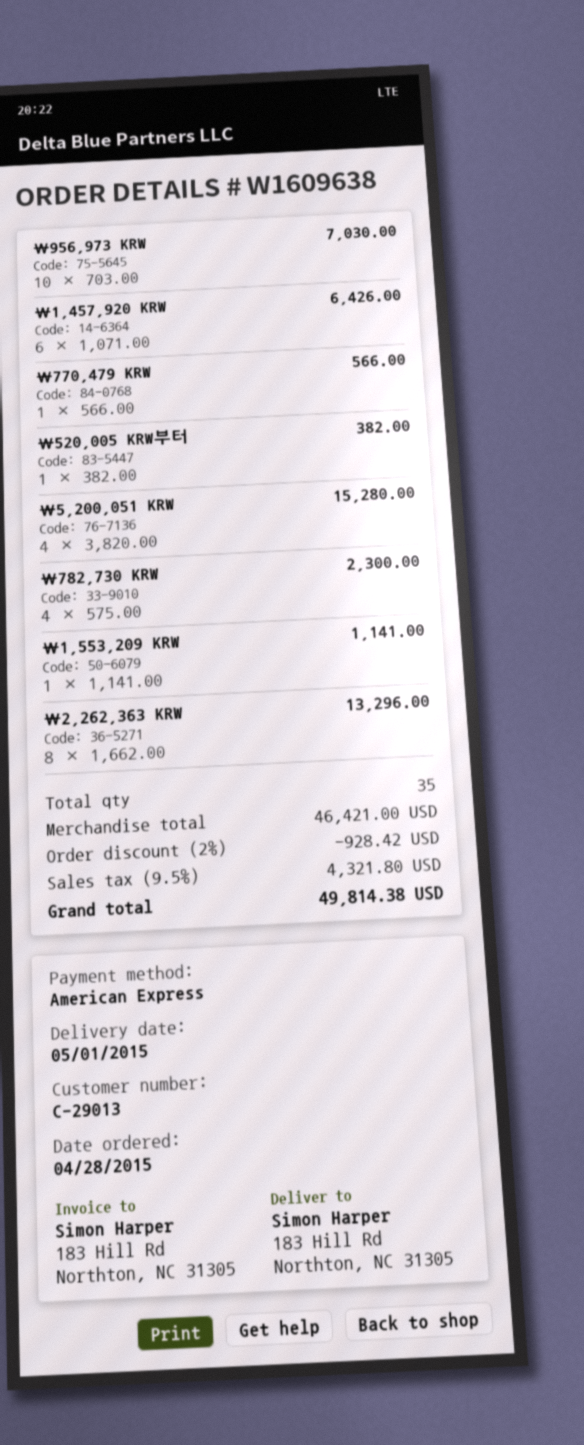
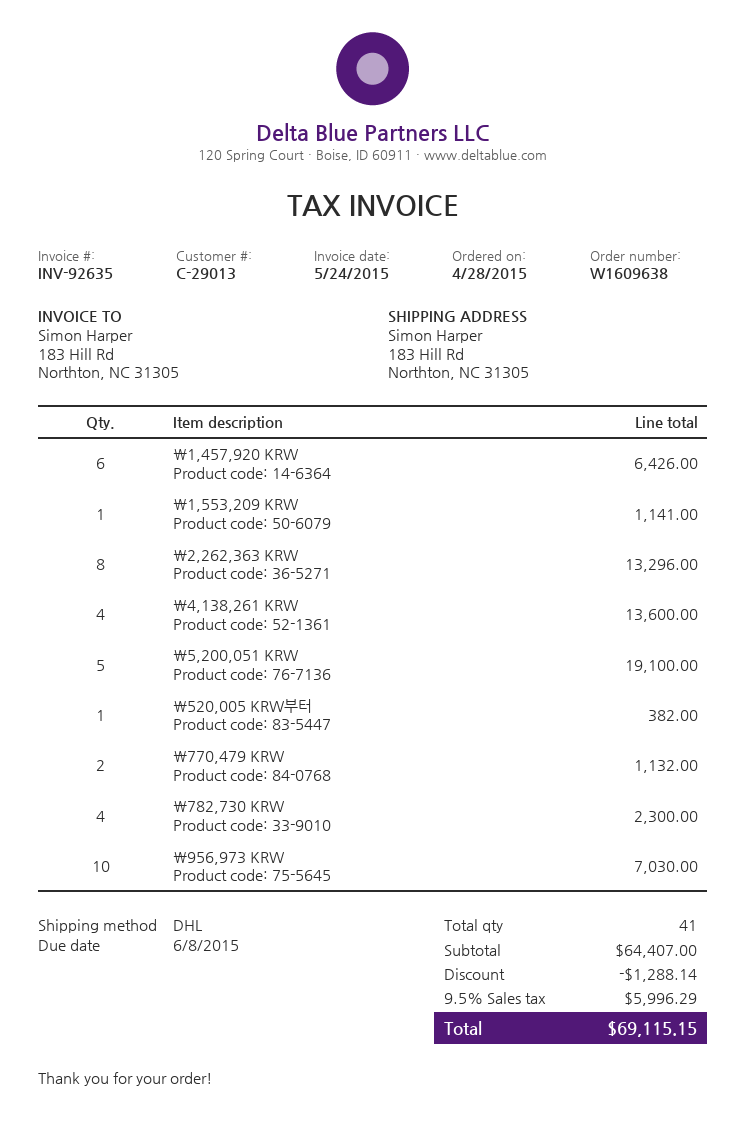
₩770,479 KRW: 1 for 566.00 -> 2 for 1132.00
₩5,200,051 KRW: 4 for 15280.00 -> 5 for 19100.00
₩4,138,261 KRW: none -> 4 for 13600.00
total quantity: 35 -> 41
subtotal: 46421.00 -> 64407.00
discount: 928.42 -> 1288.14
tax: 9.5% = 4321.80 -> 9.5% = 5996.29
total: 49814.38 -> 69115.15

